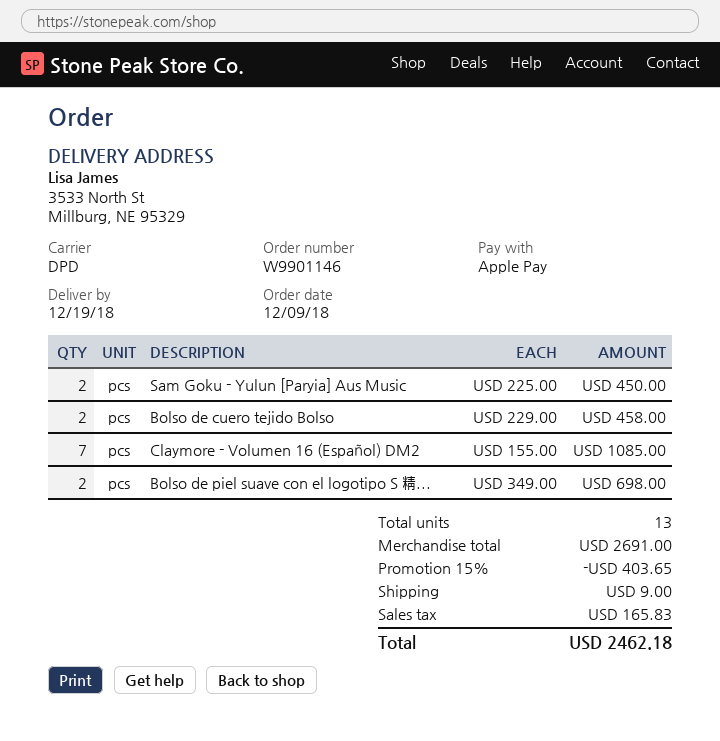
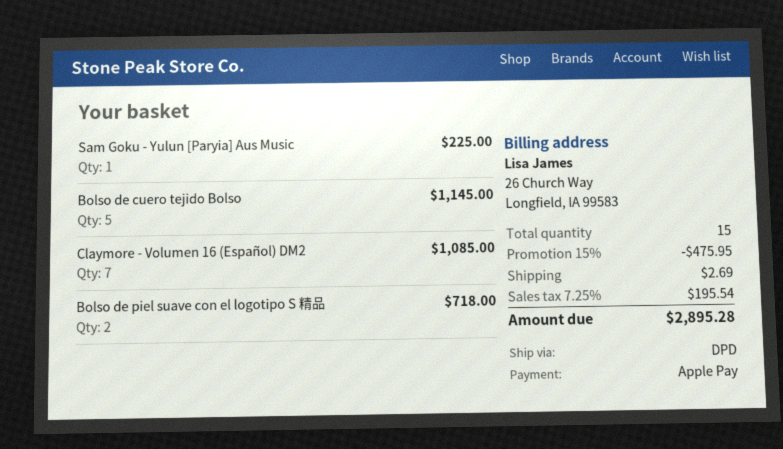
Sam Goku - Yulun [Paryia] Aus Music: 2 for 450.00 -> 1 for 225.00
Bolso de cuero tejido Bolso: 2 for 458.00 -> 5 for 1145.00
Bolso de piel suave con el logotipo S 精...: 2 for 698.00 -> 2 for 718.00
total quantity: 13 -> 15
discount: 15% = 403.65 -> 15% = 475.95
shipping: 9.00 -> 2.69
tax: 165.83 -> 195.54
total: 2462.18 -> 2895.28

